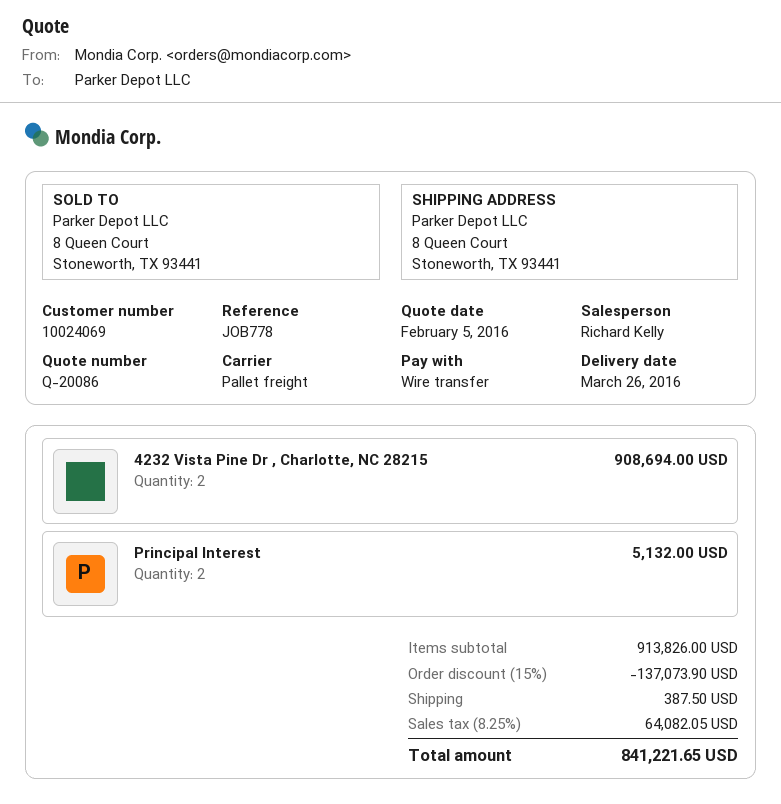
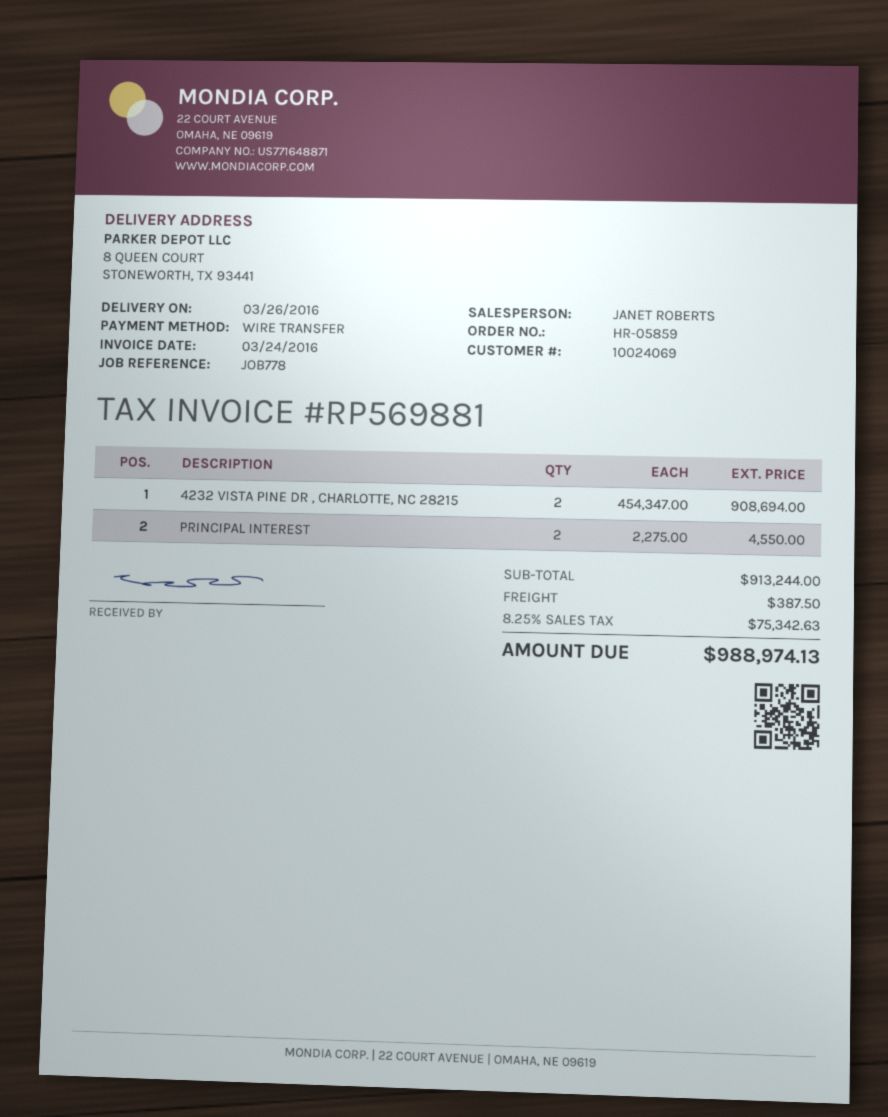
sales rep: Richard Kelly -> JANET ROBERTS
Principal Interest: 2 for 5132.00 -> 2 for 4550.00
subtotal: 913826.00 -> 913244.00
discount: 15% = 137073.90 -> none
tax: 8.25% = 64082.05 -> 8.25% = 75342.63
total: 841221.65 -> 988974.13

